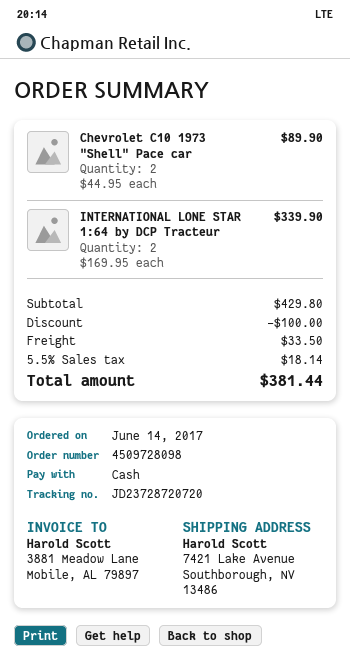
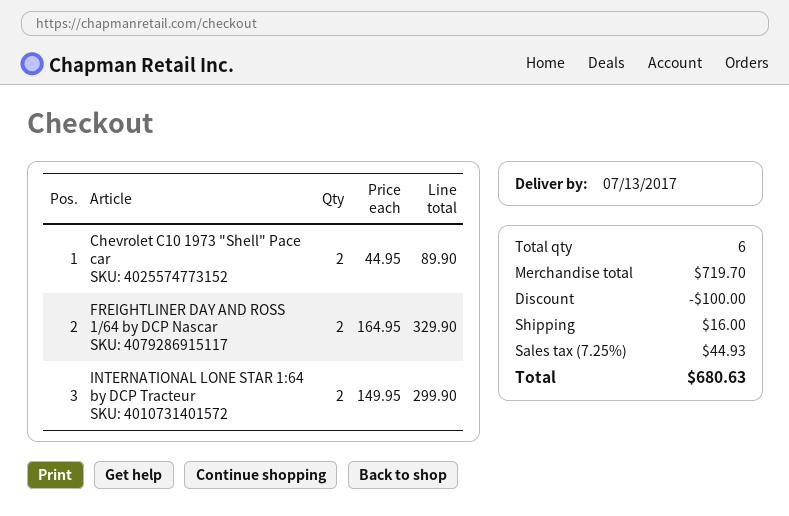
INTERNATIONAL LONE STAR 1:64 by DCP Tracteur: 2 x 169.95 = 339.90 -> 2 x 149.95 = 299.90
FREIGHTLINER DAY AND ROSS 1/64 by DCP Nascar: none -> 2 x 164.95 = 329.90
subtotal: 429.80 -> 719.70
shipping: 33.50 -> 16.00
tax: 5.5% = 18.14 -> 7.25% = 44.93
total: 381.44 -> 680.63

